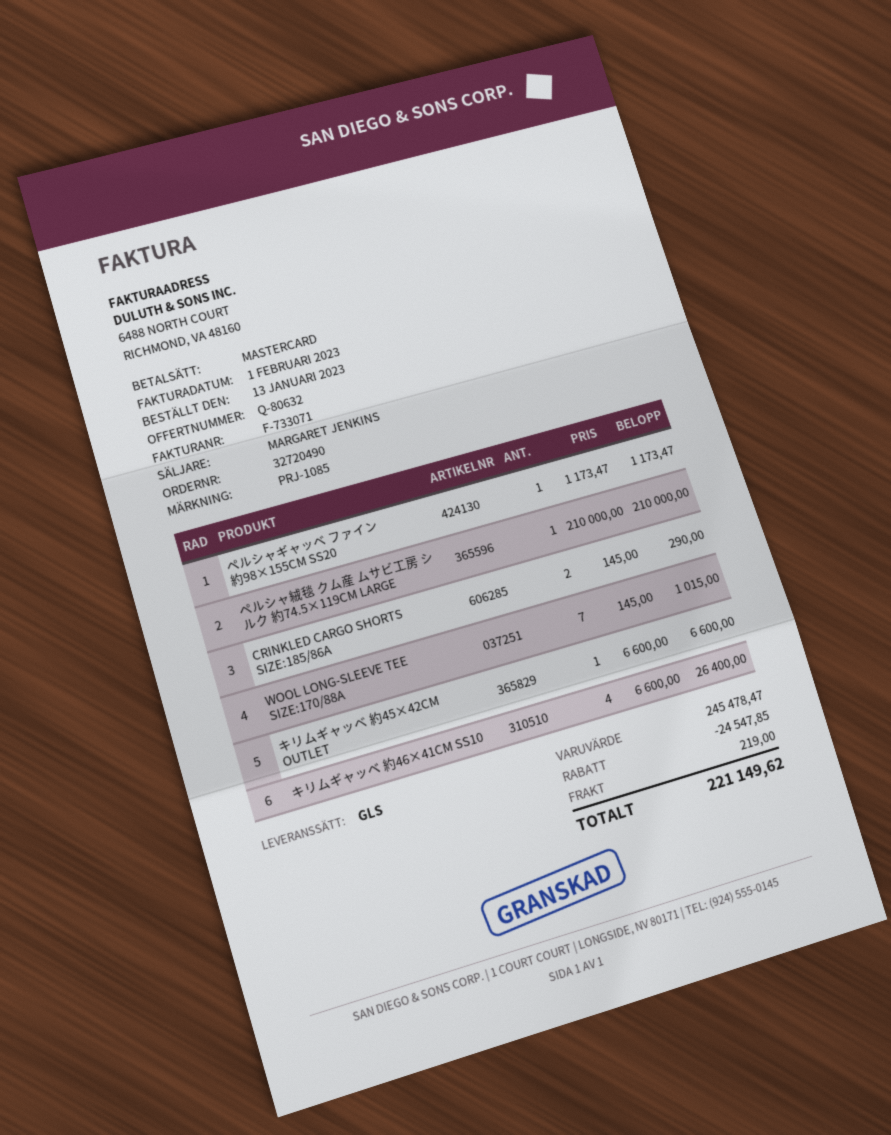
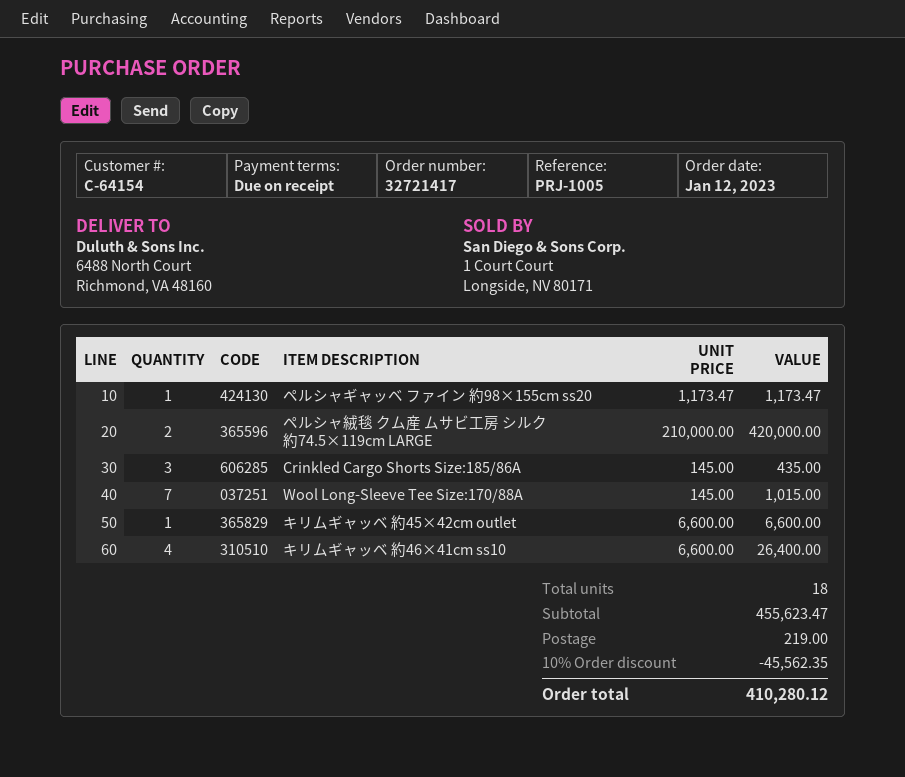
order number: 32720490 -> 32721417
order date: 2023-01-13 -> 2023-01-12
reference: PRJ-1085 -> PRJ-1005
ペルシャ絨毯 クム産 ムサビ工房 シルク 約74.5×119CM LARGE: 1 x 210000.00 = 210000.00 -> 2 x 210000.00 = 420000.00
CRINKLED CARGO SHORTS SIZE:185/86A: 2 x 145.00 = 290.00 -> 3 x 145.00 = 435.00
subtotal: 245478.47 -> 455623.47
discount: 24547.85 -> 45562.35
total: 221149.62 -> 410280.12

